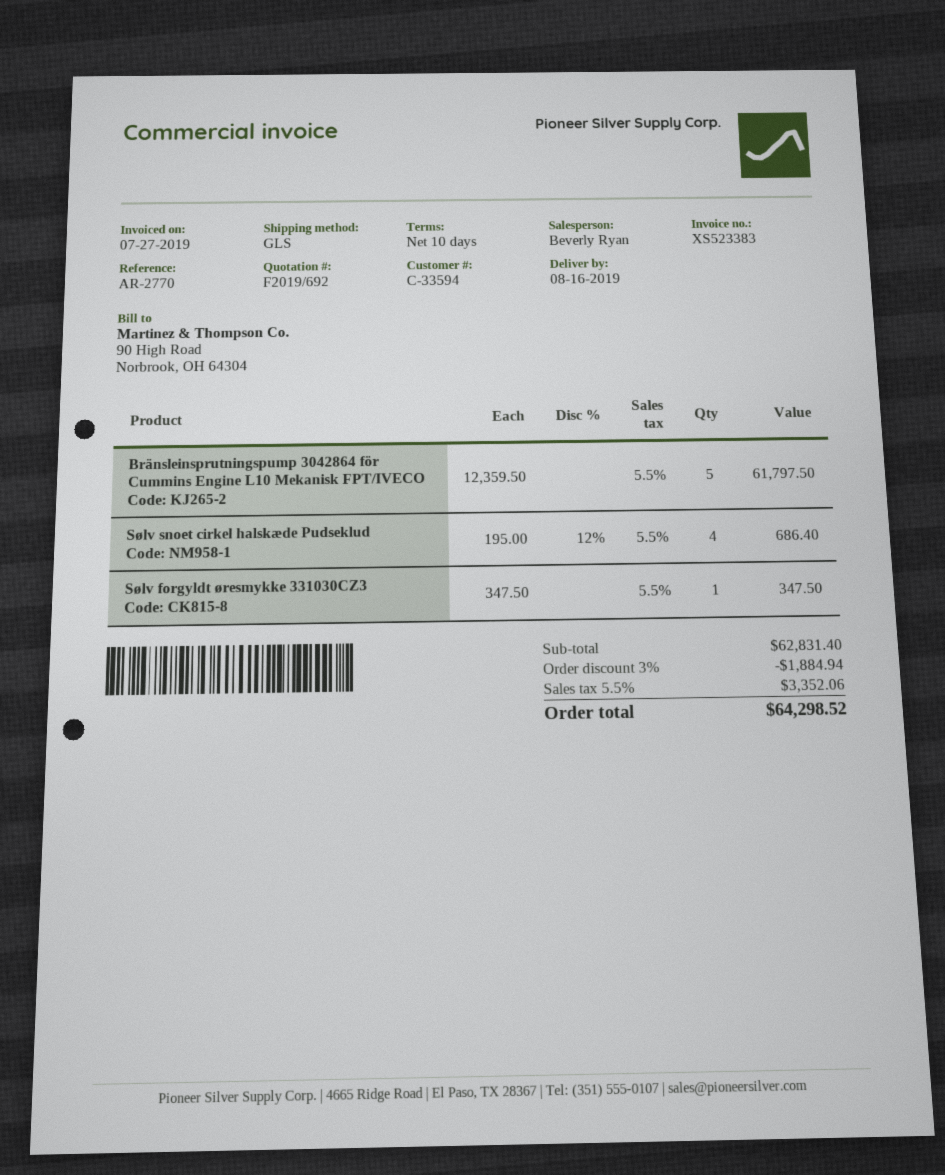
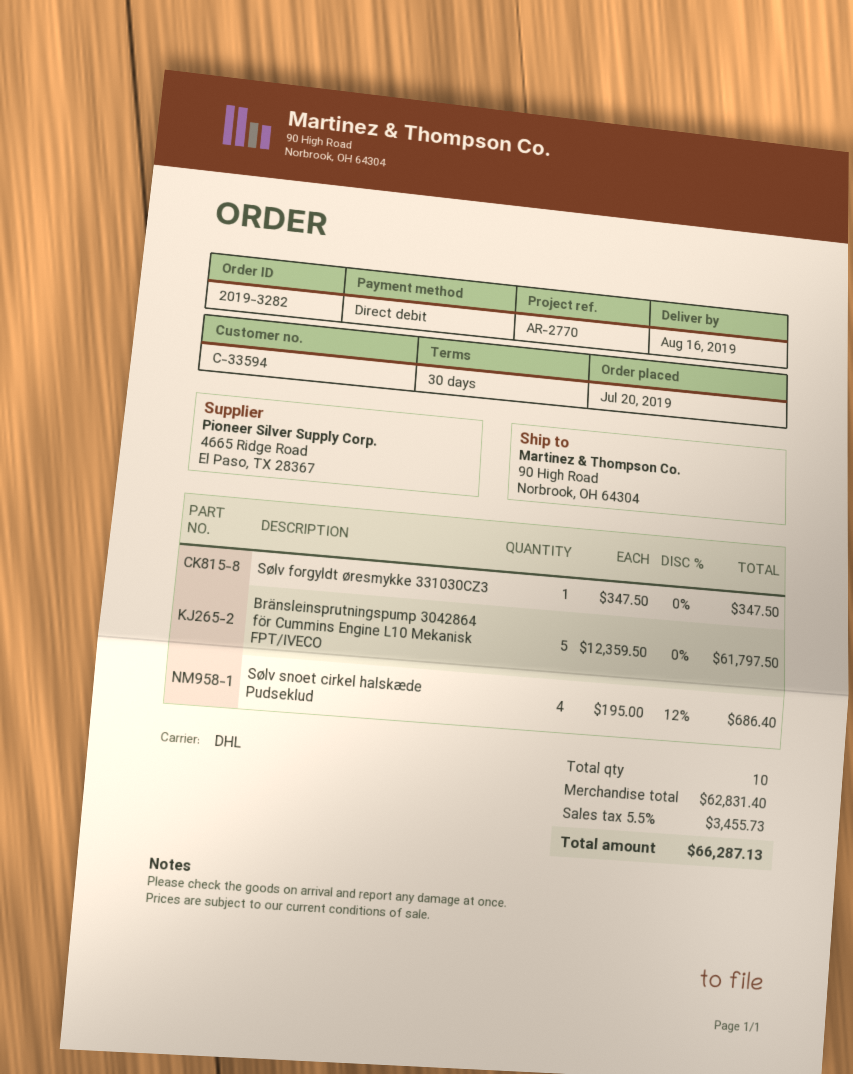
payment terms: 10 days -> 30 days
shipping method: GLS -> DHL
discount: 3% = 1884.94 -> none
tax: 5.5% = 3352.06 -> 5.5% = 3455.73
total: 64298.52 -> 66287.13

